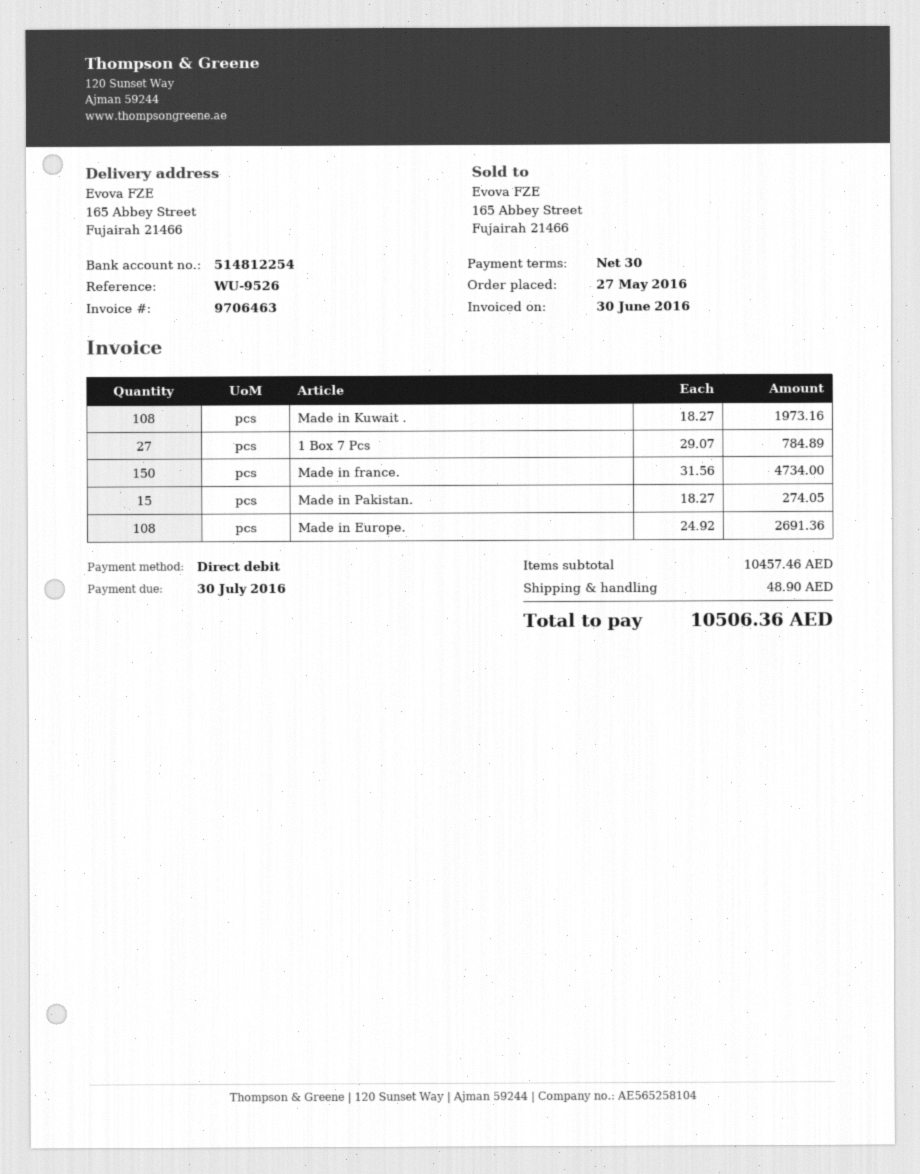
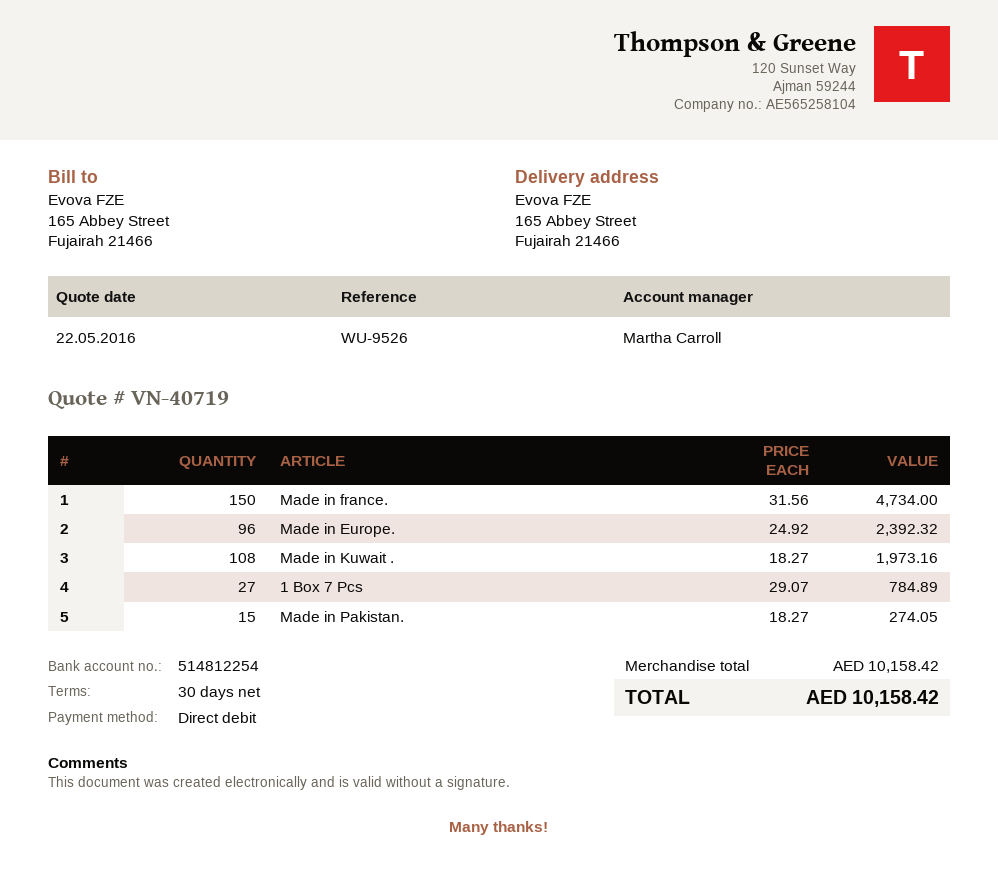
Made in Europe.: 108 x 24.92 = 2691.36 -> 96 x 24.92 = 2392.32
subtotal: 10457.46 -> 10158.42
shipping: 48.90 -> none
total: 10506.36 -> 10158.42

